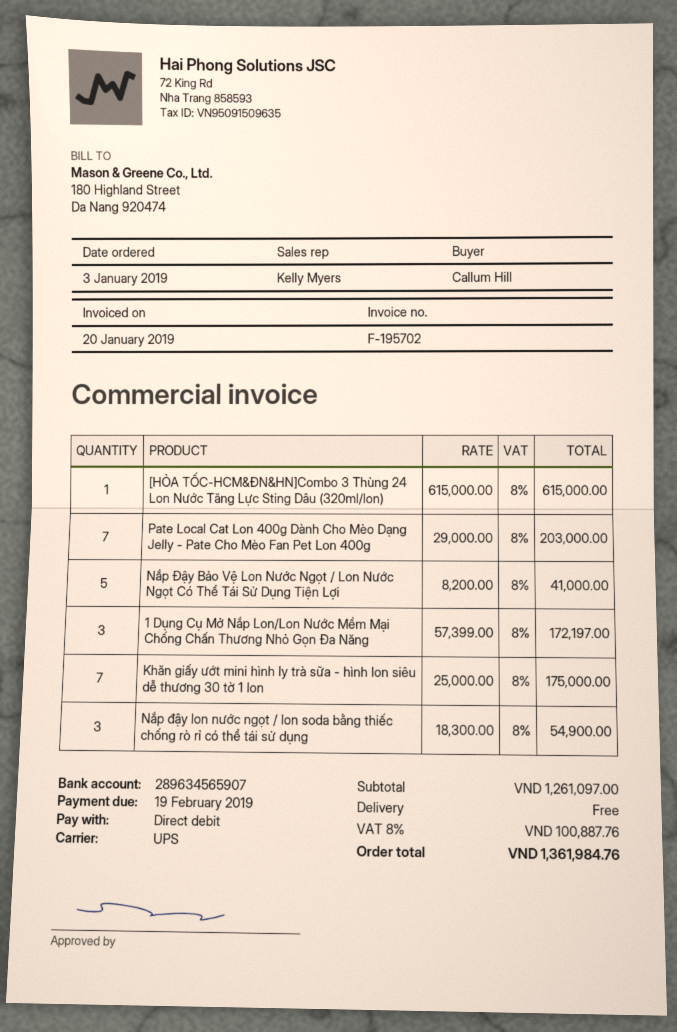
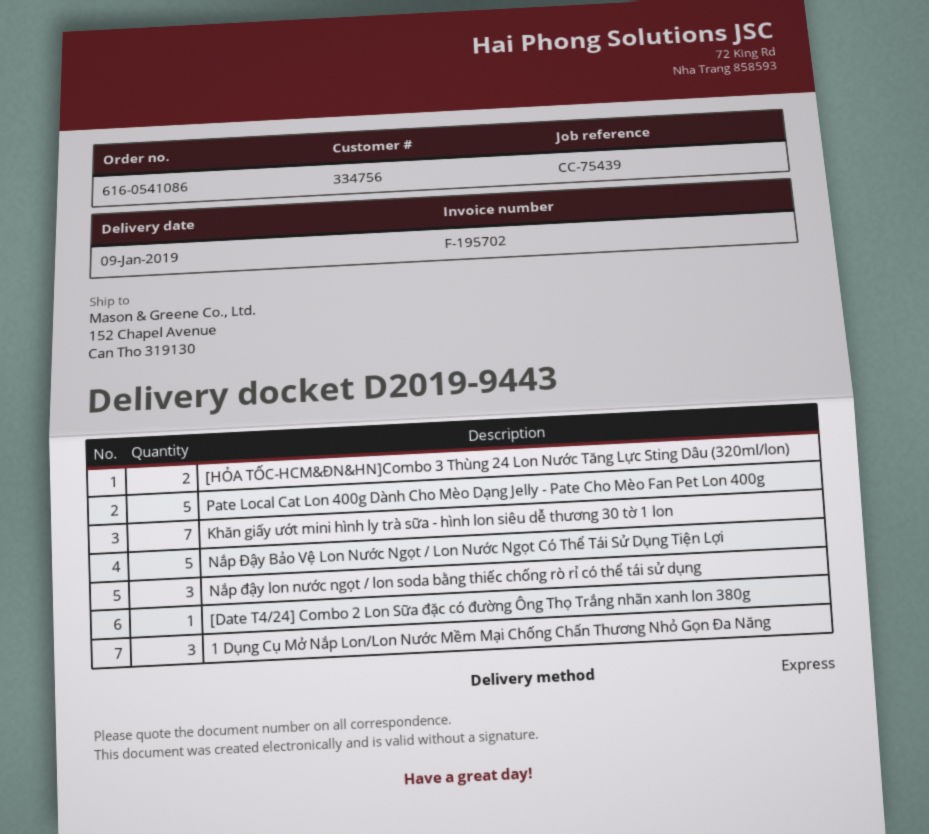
shipping method: UPS -> express
[HỎA TỐC-HCM&ĐN&HN]Combo 3 Thùng 24 Lon Nước Tăng Lực Sting Dâu (320ml/lon): 1 -> 2
Pate Local Cat Lon 400g Dành Cho Mèo Dạng Jelly - Pate Cho Mèo Fan Pet Lon 400g: 7 -> 5
[Date T4/24] Combo 2 Lon Sữa đặc có đường Ông Thọ Trắng nhãn xanh lon 380g: none -> 1

